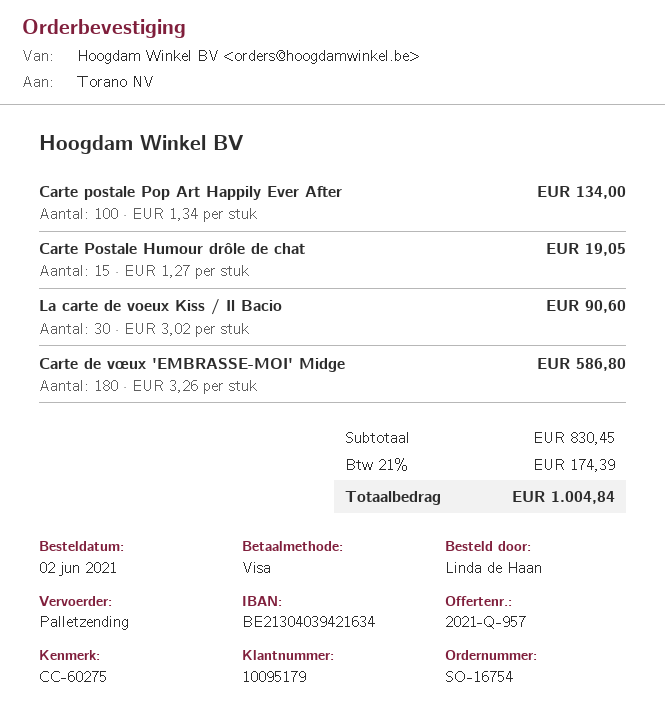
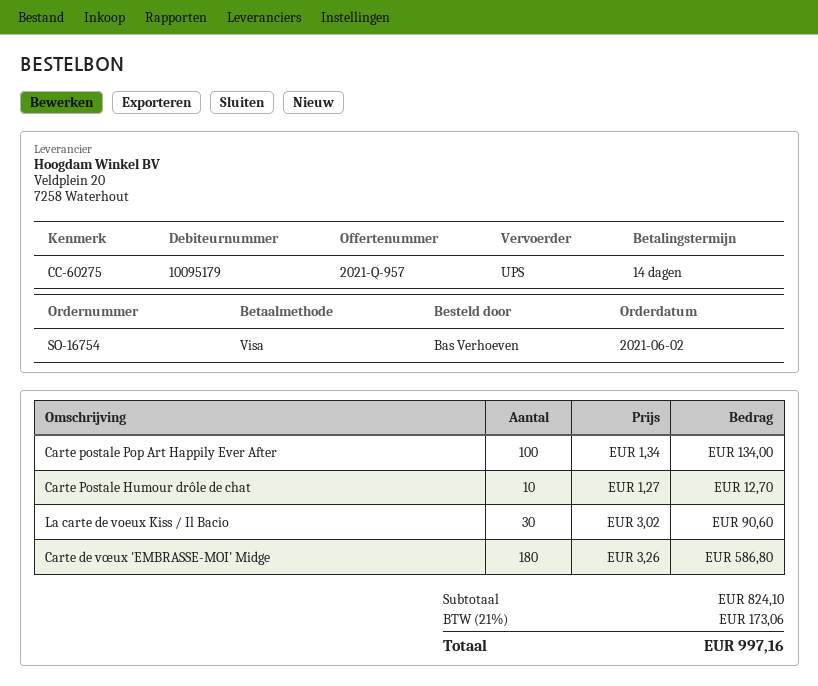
ordered by: Linda de Haan -> Bas Verhoeven
shipping method: pallet freight -> UPS
Carte Postale Humour drôle de chat: 15 x 1.27 = 19.05 -> 10 x 1.27 = 12.70
subtotal: 830.45 -> 824.10
tax: 21% = 174.39 -> 21% = 173.06
total: 1004.84 -> 997.16

